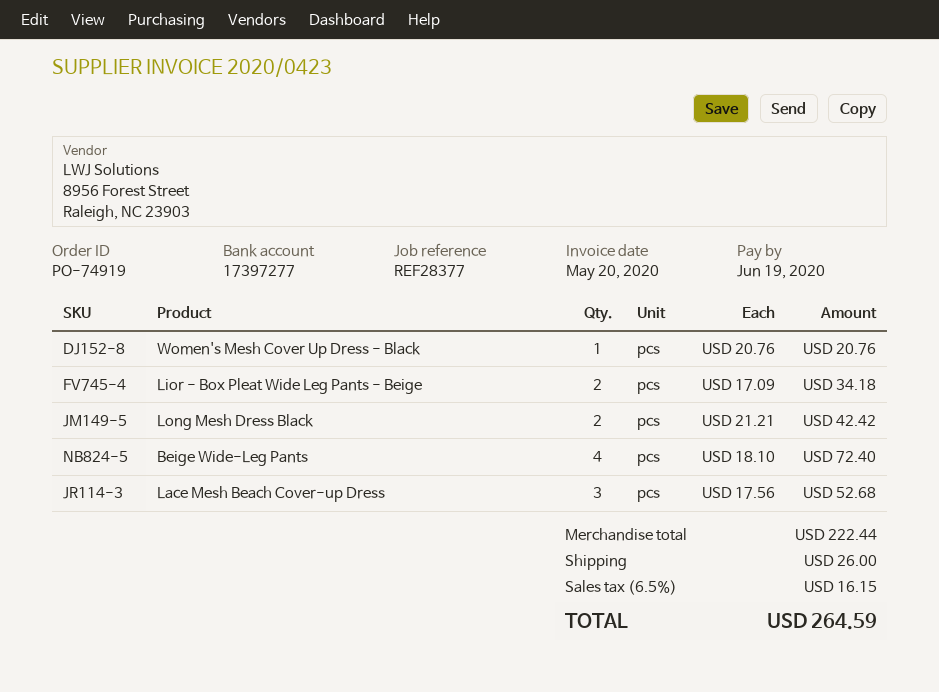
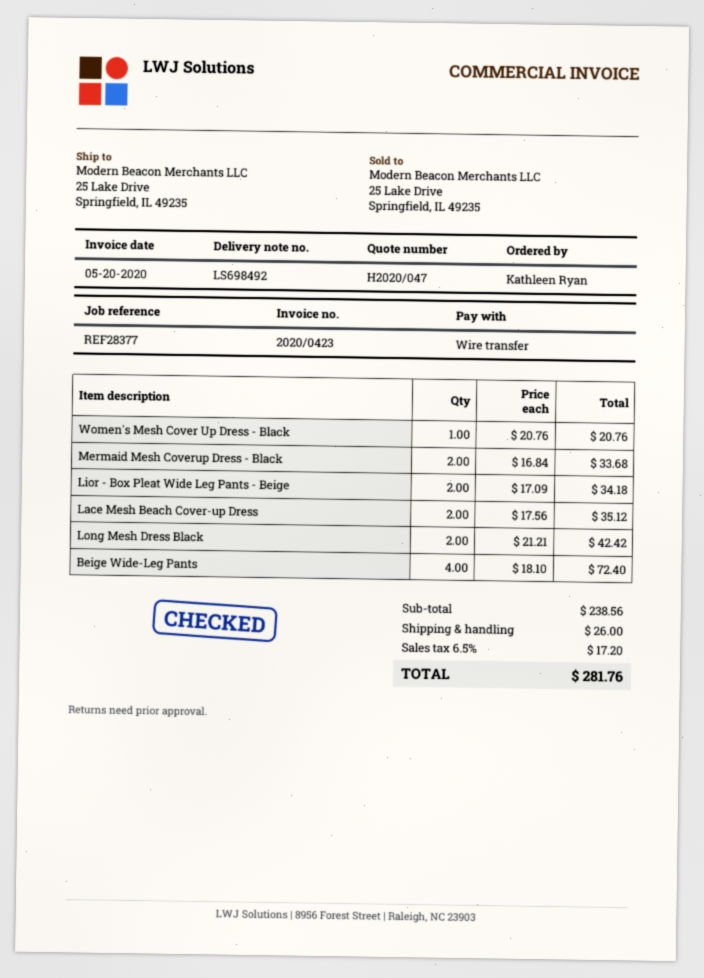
Lace Mesh Beach Cover-up Dress: 3 x 17.56 = 52.68 -> 2 x 17.56 = 35.12
Mermaid Mesh Coverup Dress - Black: none -> 2 x 16.84 = 33.68
subtotal: 222.44 -> 238.56
tax: 6.5% = 16.15 -> 6.5% = 17.20
total: 264.59 -> 281.76

